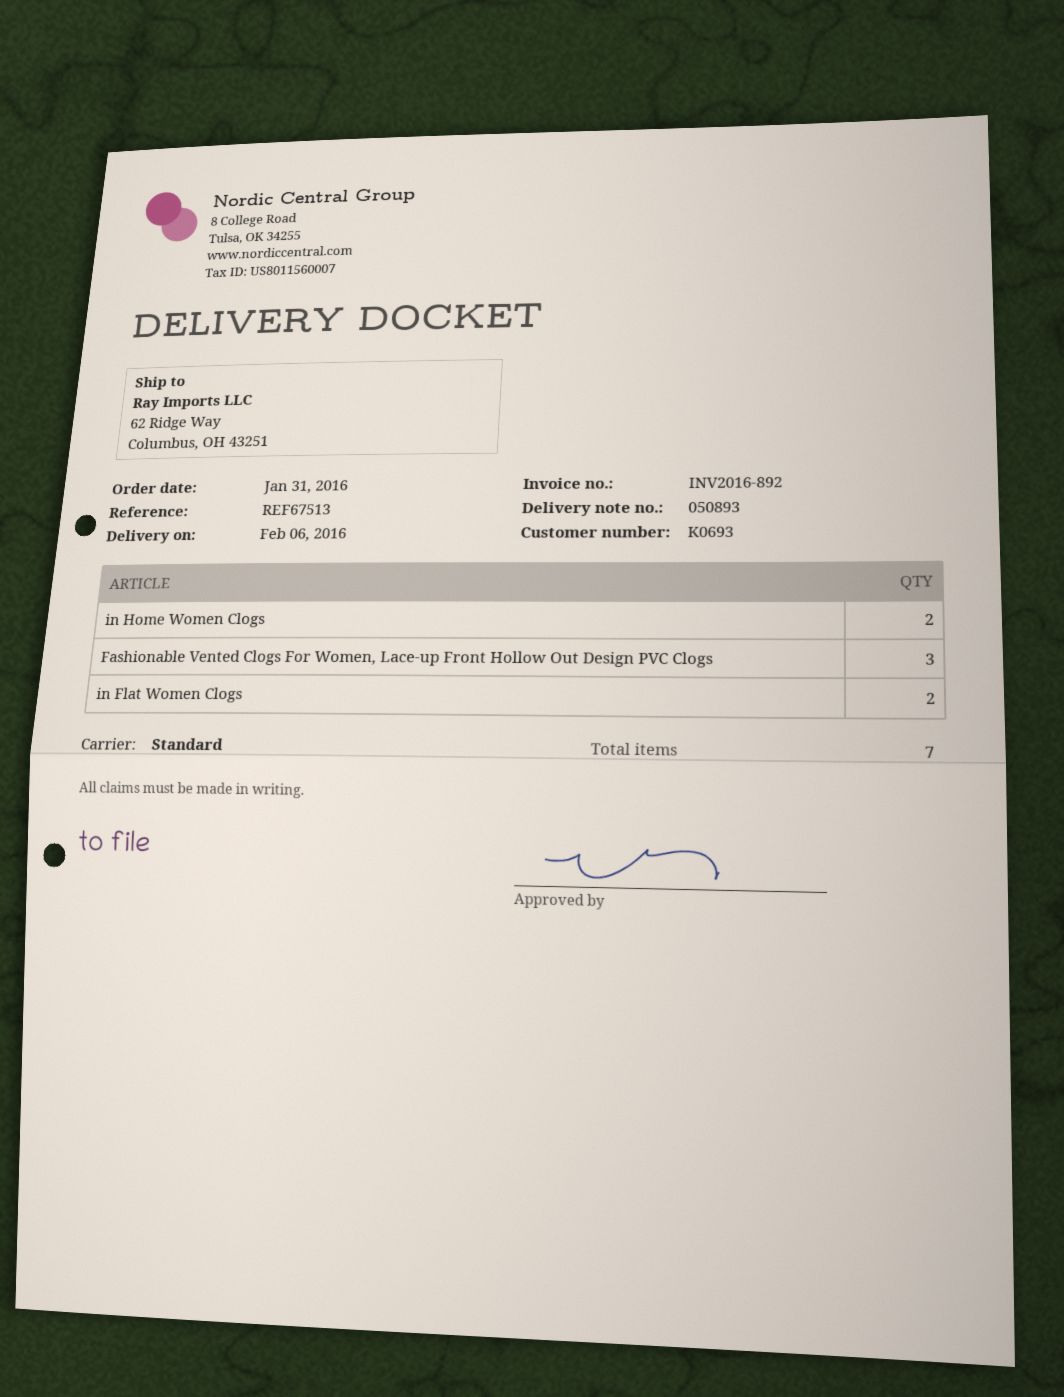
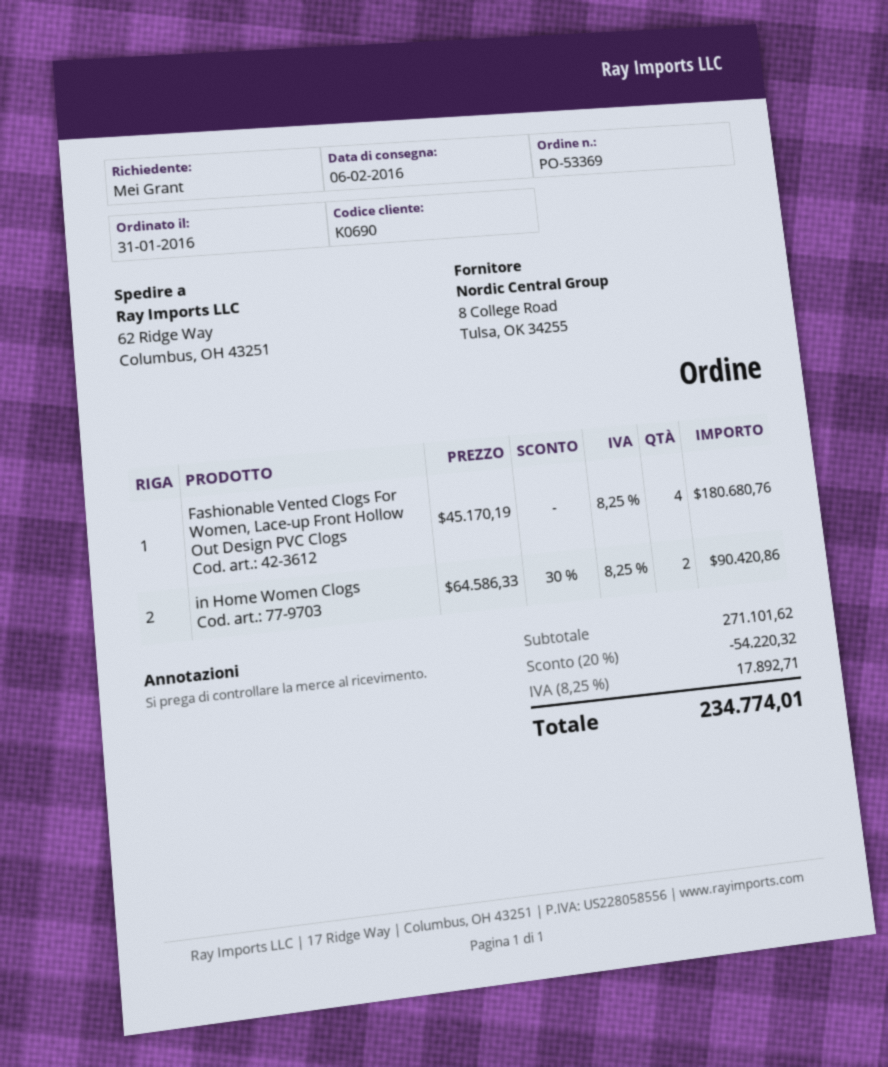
customer number: K0693 -> K0690
Fashionable Vented Clogs For Women, Lace-up Front Hollow Out Design PVC Clogs: 3 -> 4
in Flat Women Clogs: 2 -> none

